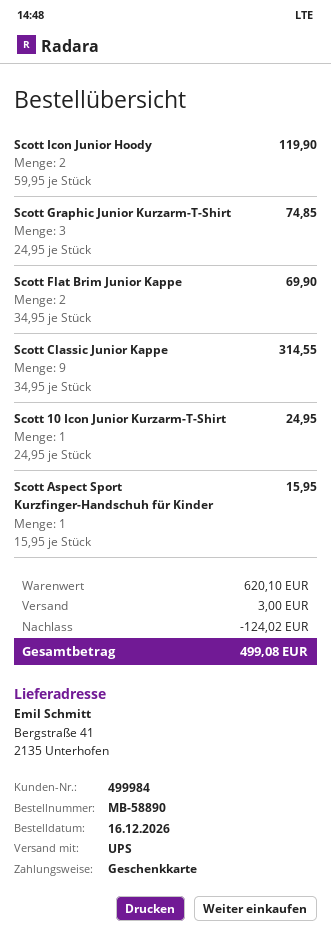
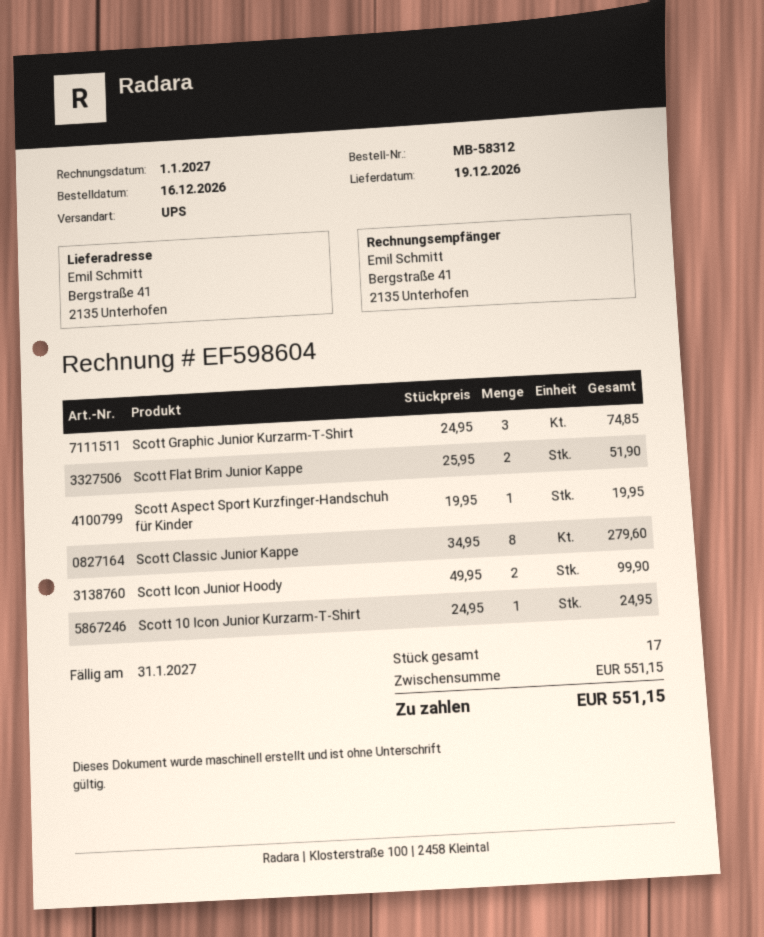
order number: MB-58890 -> MB-58312
Scott Icon Junior Hoody: 2 x 59.95 = 119.90 -> 2 x 49.95 = 99.90
Scott Flat Brim Junior Kappe: 2 x 34.95 = 69.90 -> 2 x 25.95 = 51.90
Scott Classic Junior Kappe: 9 x 34.95 = 314.55 -> 8 x 34.95 = 279.60
Scott Aspect Sport Kurzfinger-Handschuh für Kinder: 1 x 15.95 = 15.95 -> 1 x 19.95 = 19.95
subtotal: 620.10 -> 551.15
discount: 124.02 -> none
shipping: 3.00 -> none
total: 499.08 -> 551.15

